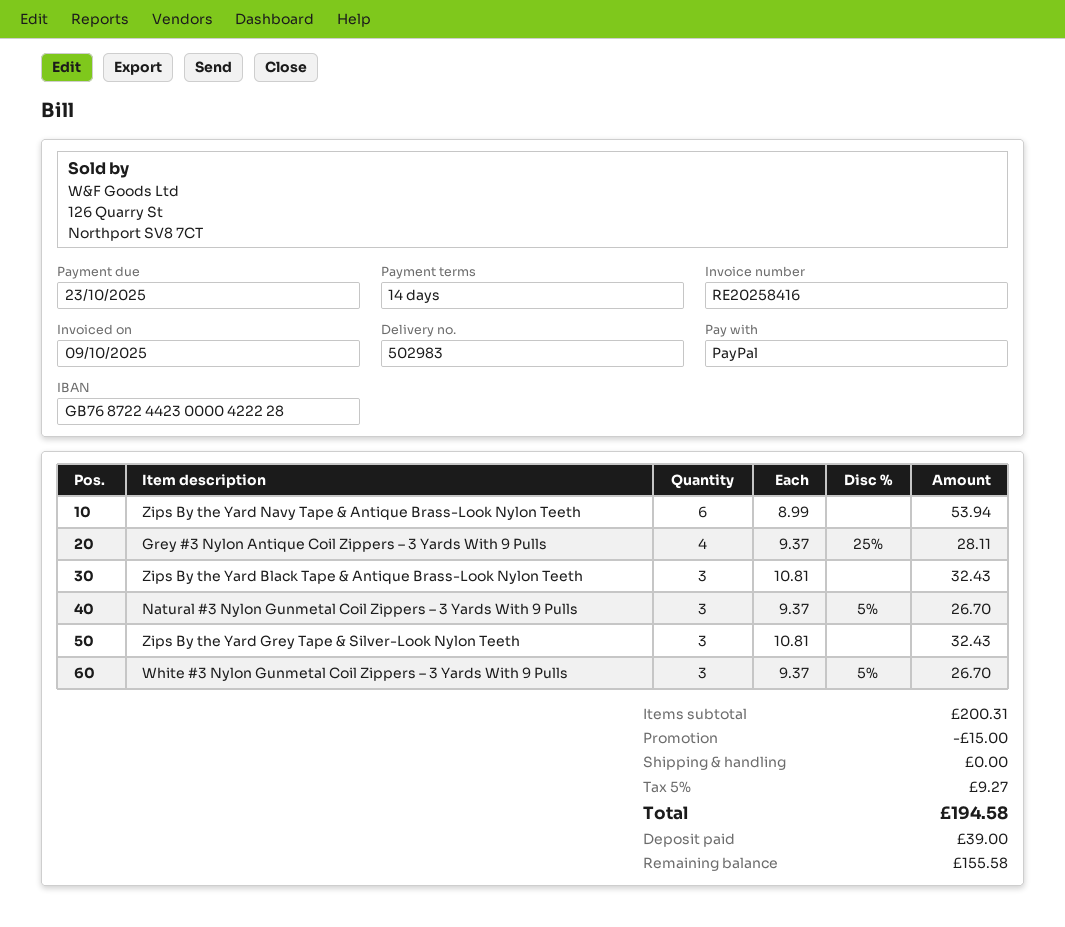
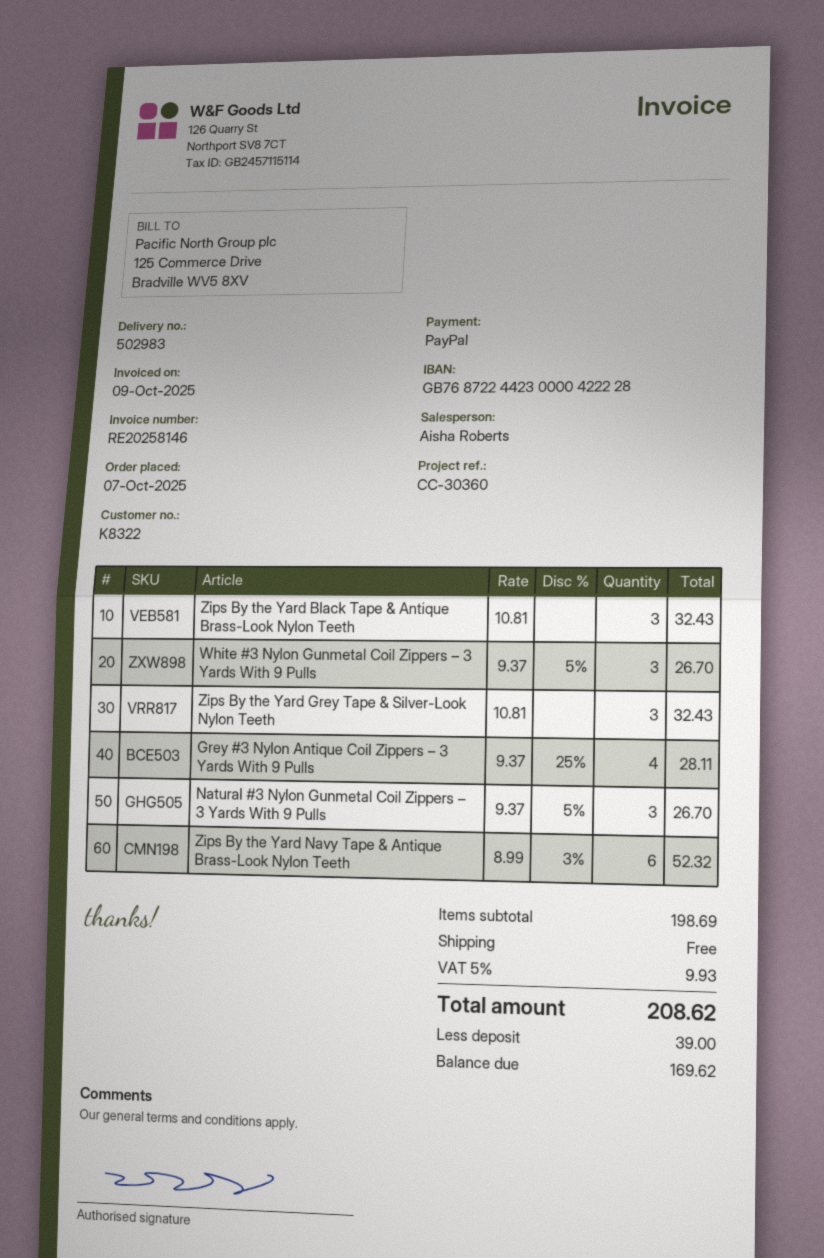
invoice number: RE20258416 -> RE20258146
Zips By the Yard Navy Tape & Antique Brass-Look Nylon Teeth: 6 x 8.99 = 53.94 -> 6 x 8.99 - 3% = 52.32
subtotal: 200.31 -> 198.69
discount: 15.00 -> none
tax: 5% = 9.27 -> 5% = 9.93
total: 194.58 -> 208.62
balance: 155.58 -> 169.62

